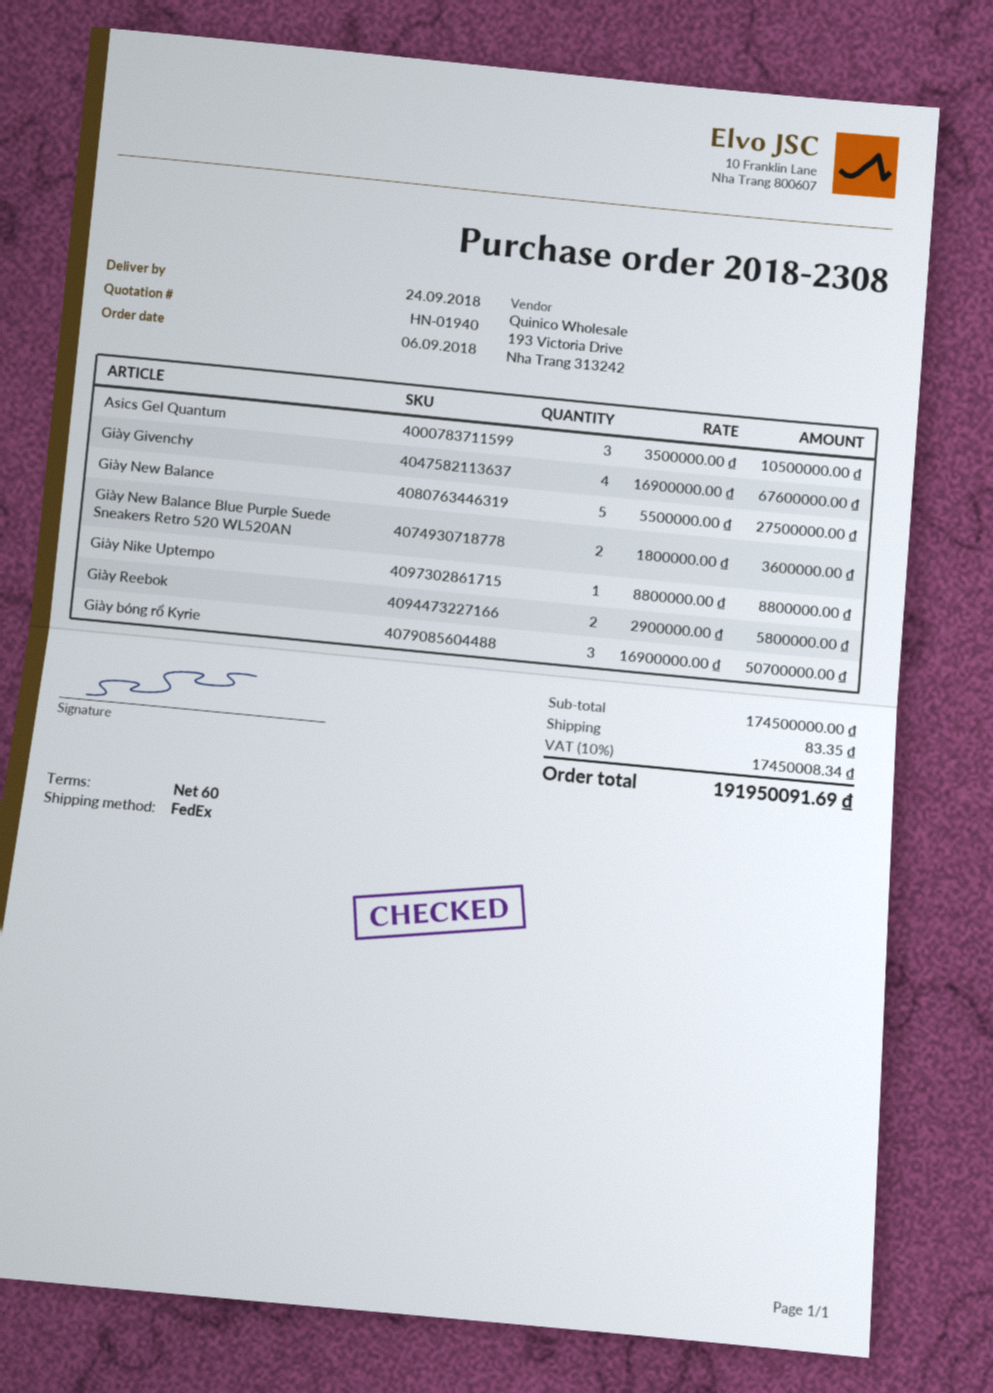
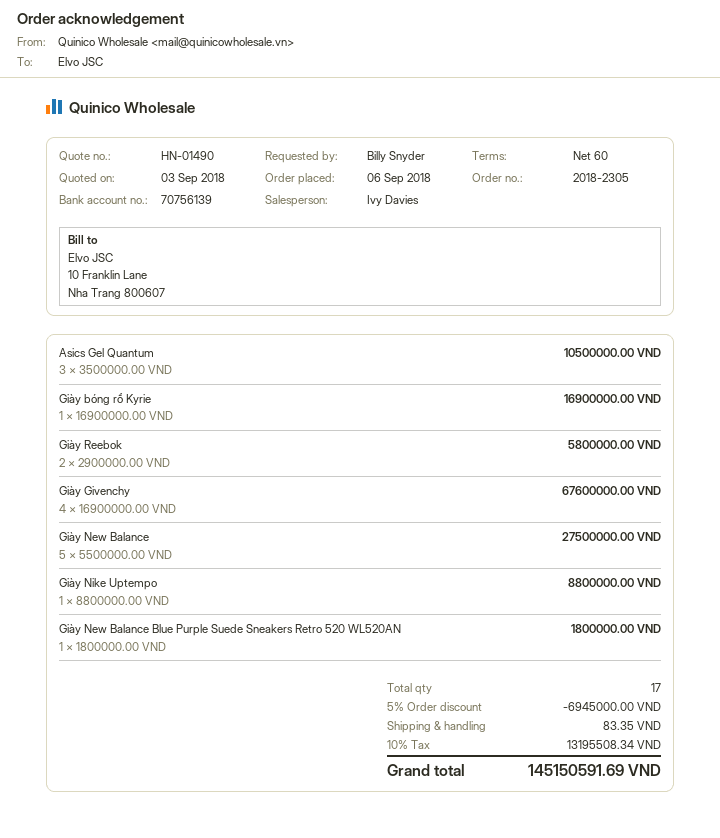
quote number: HN-01940 -> HN-01490
order number: 2018-2308 -> 2018-2305
Giày New Balance Blue Purple Suede Sneakers Retro 520 WL520AN: 2 x 1800000.00 = 3600000.00 -> 1 x 1800000.00 = 1800000.00
Giày bóng rổ Kyrie: 3 x 16900000.00 = 50700000.00 -> 1 x 16900000.00 = 16900000.00
discount: none -> 5% = 6945000.00
tax: 10% = 17450008.34 -> 10% = 13195508.34
total: 191950091.69 -> 145150591.69

